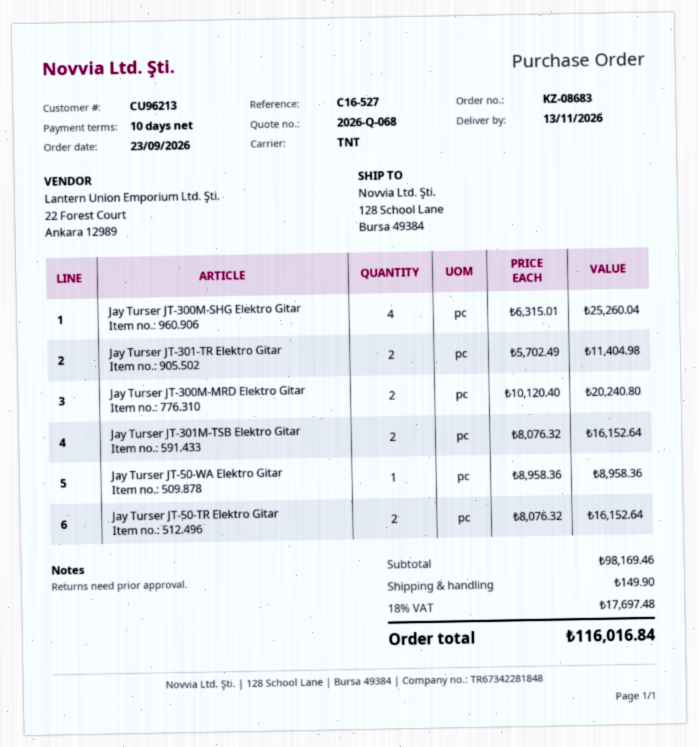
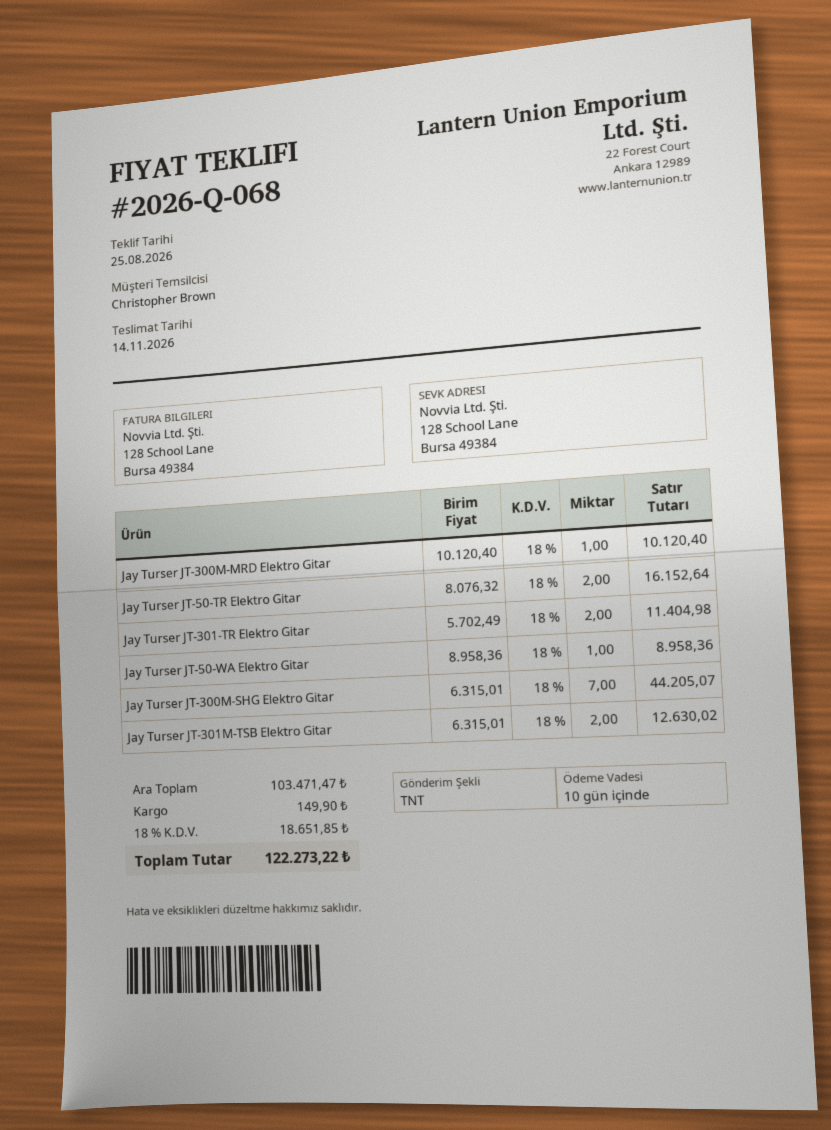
delivery date: 2026-11-13 -> 2026-11-14
Jay Turser JT-300M-SHG Elektro Gitar: 4 x 6315.01 = 25260.04 -> 7 x 6315.01 = 44205.07
Jay Turser JT-300M-MRD Elektro Gitar: 2 x 10120.40 = 20240.80 -> 1 x 10120.40 = 10120.40
Jay Turser JT-301M-TSB Elektro Gitar: 2 x 8076.32 = 16152.64 -> 2 x 6315.01 = 12630.02
subtotal: 98169.46 -> 103471.47
tax: 18% = 17697.48 -> 18% = 18651.85
total: 116016.84 -> 122273.22

